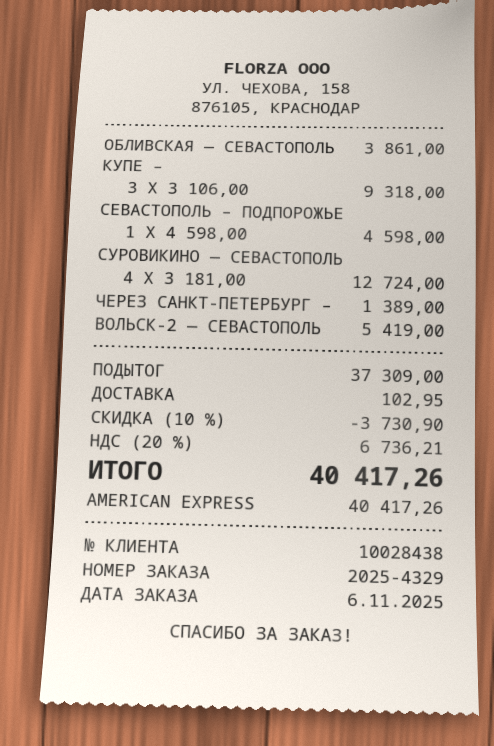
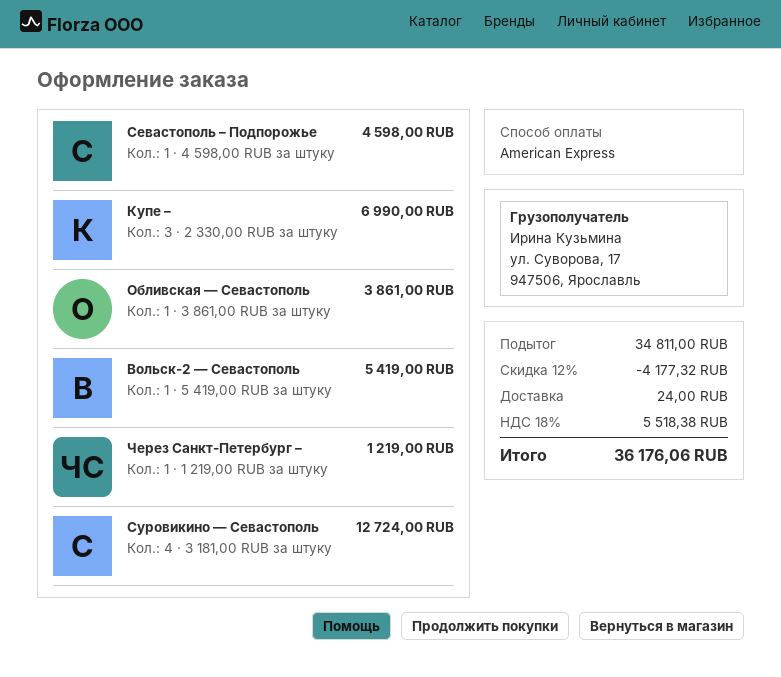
КУПЕ –: 3 x 3106.00 = 9318.00 -> 3 x 2330.00 = 6990.00
ЧЕРЕЗ САНКТ-ПЕТЕРБУРГ –: 1 x 1389.00 = 1389.00 -> 1 x 1219.00 = 1219.00
subtotal: 37309.00 -> 34811.00
discount: 10% = 3730.90 -> 12% = 4177.32
shipping: 102.95 -> 24.00
tax: 20% = 6736.21 -> 18% = 5518.38
total: 40417.26 -> 36176.06

